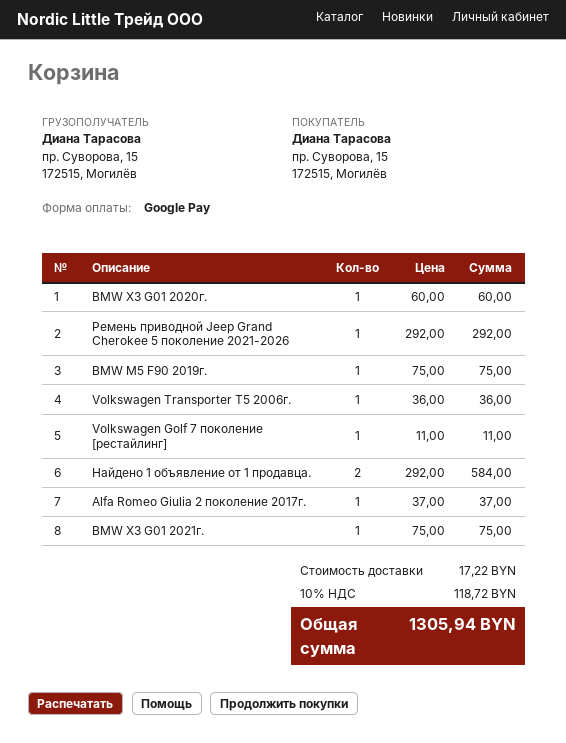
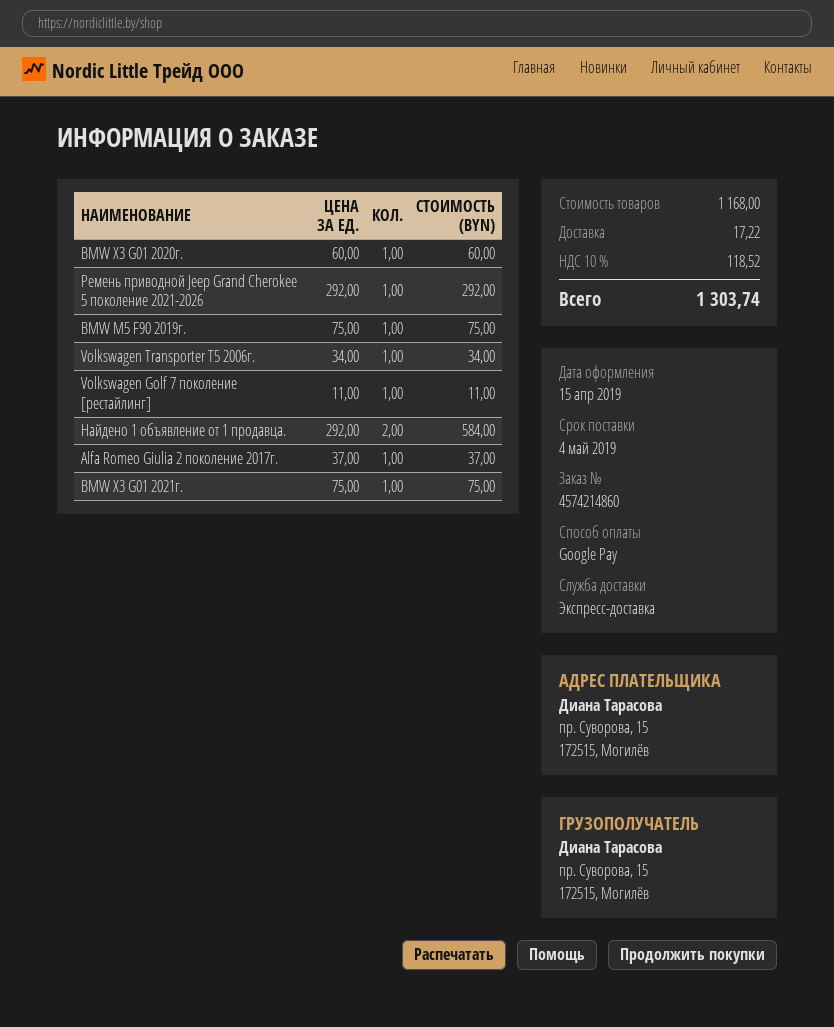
Volkswagen Transporter T5 2006г.: 1 x 36.00 = 36.00 -> 1 x 34.00 = 34.00
tax: 10% = 118.72 -> 10% = 118.52
total: 1305.94 -> 1303.74

